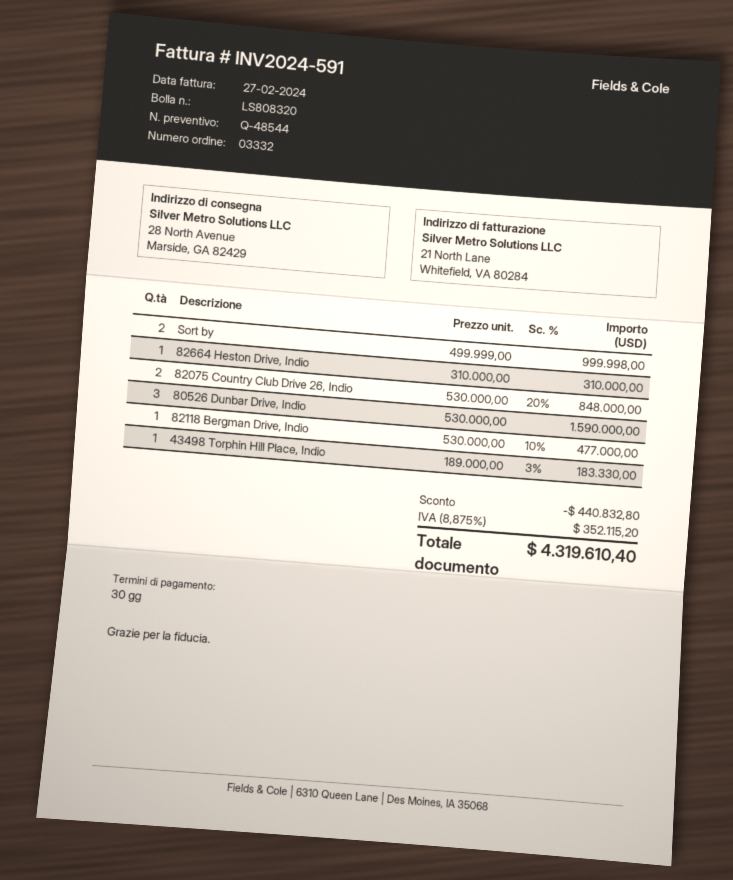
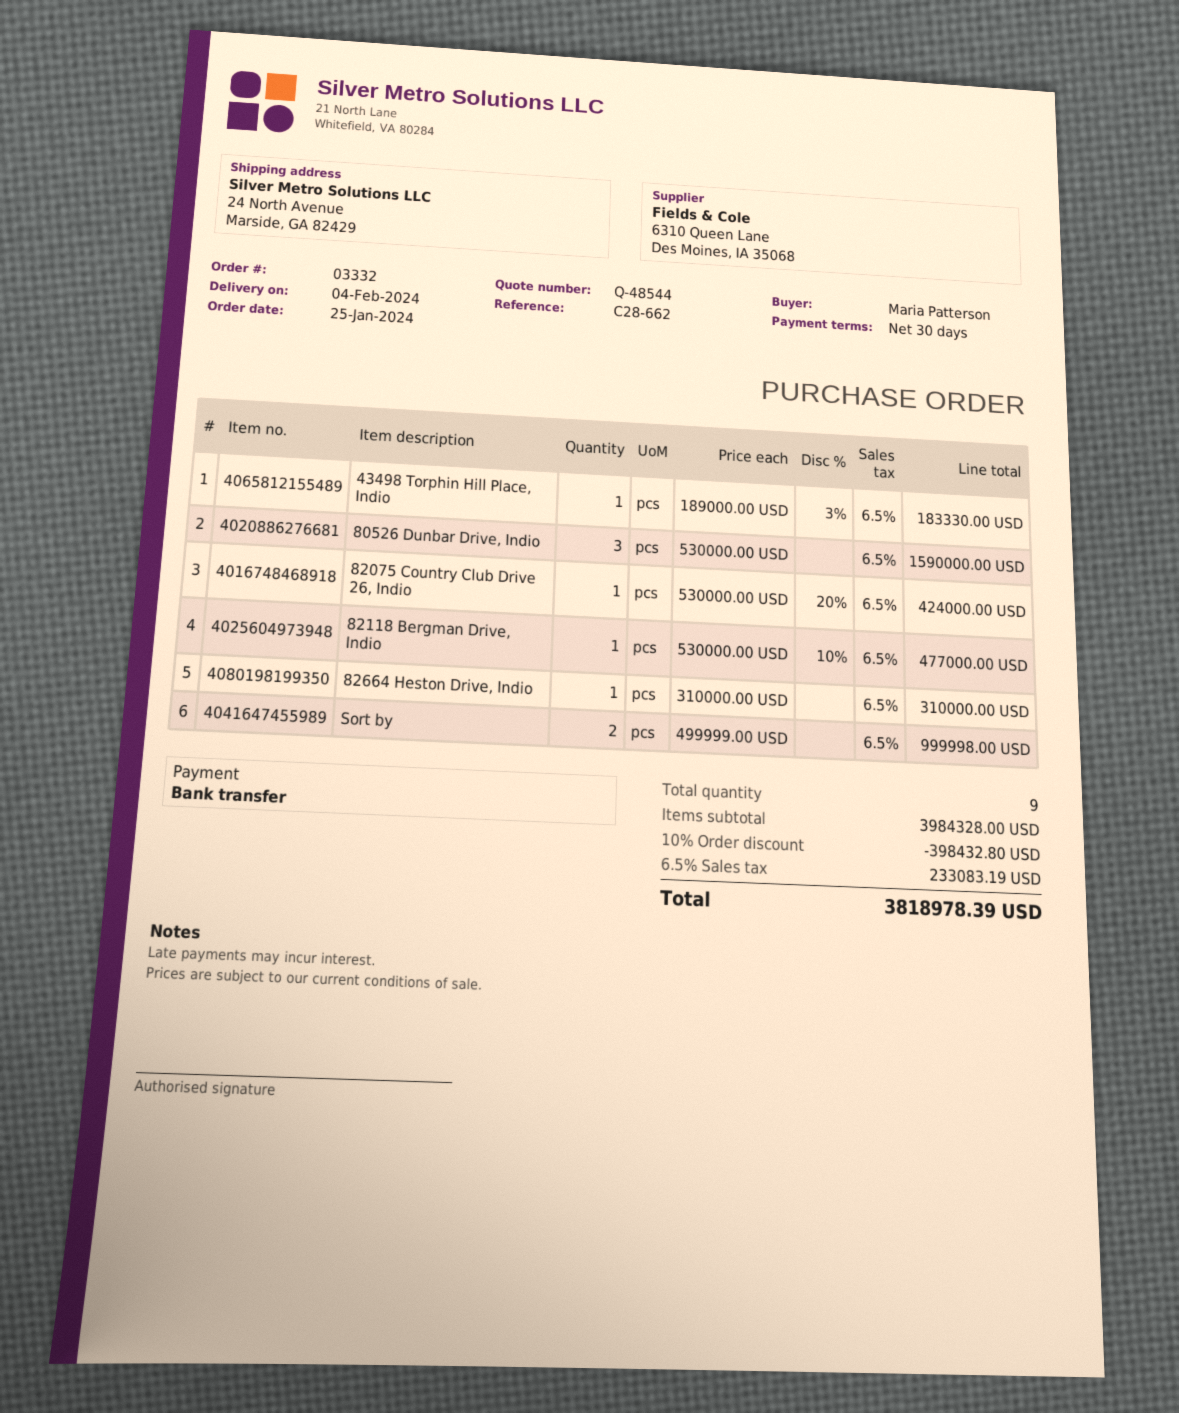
ship to: 28 North Avenue, Marside, GA 82429 -> 24 North Avenue, Marside, GA 82429
82075 Country Club Drive 26, Indio: 2 x 530000.00 - 20% = 848000.00 -> 1 x 530000.00 - 20% = 424000.00
discount: 440832.80 -> 398432.80
tax: 8.875% = 352115.20 -> 6.5% = 233083.19
total: 4319610.40 -> 3818978.39

